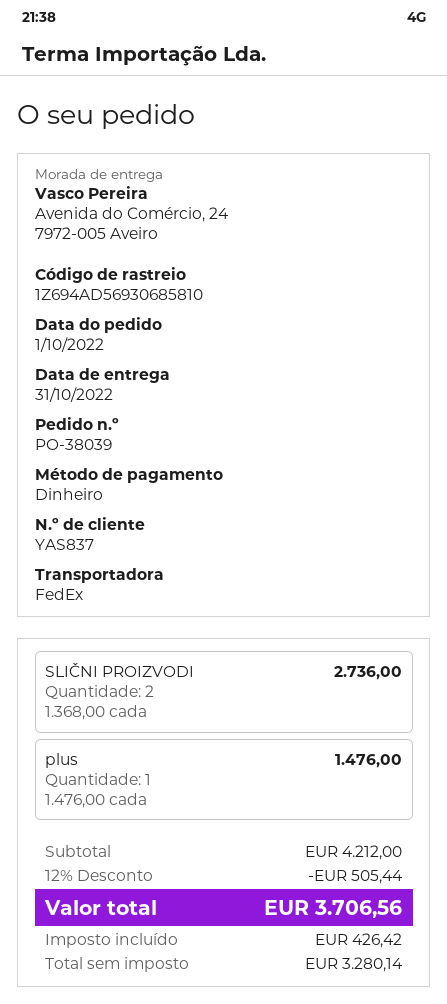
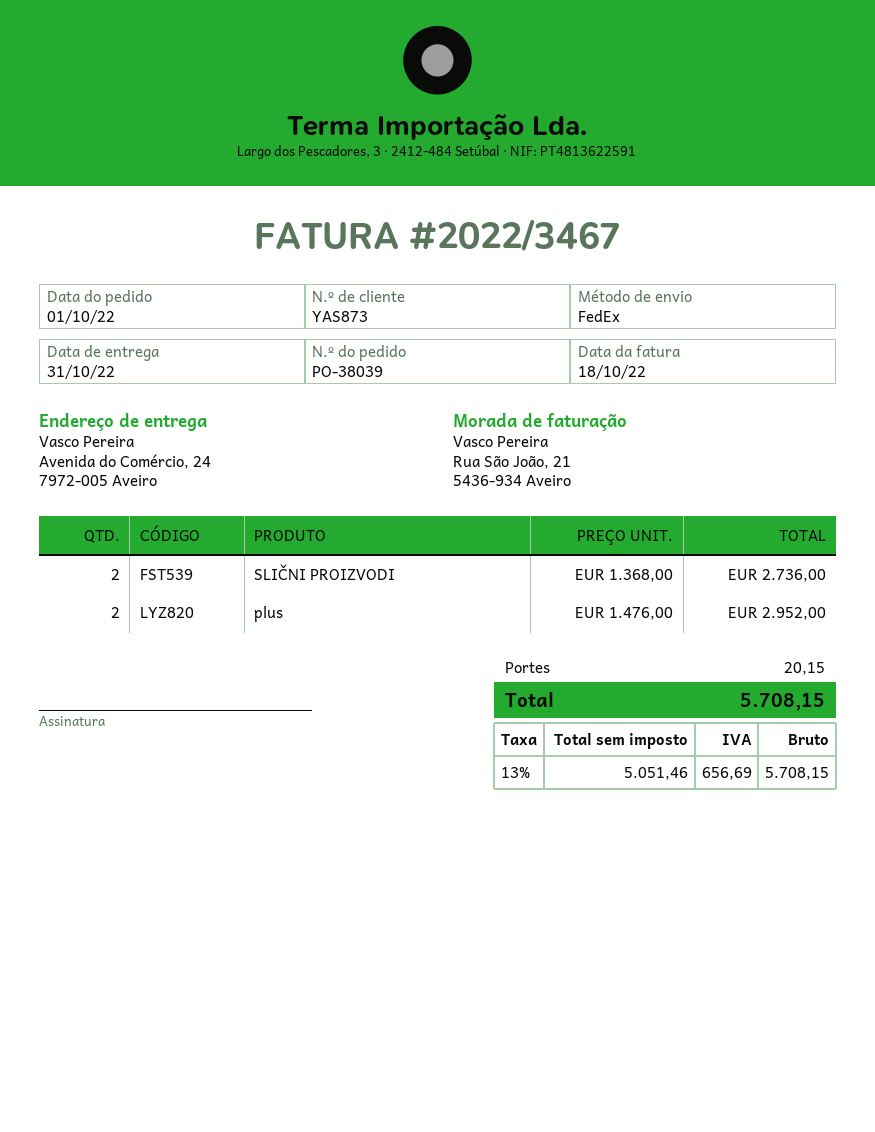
customer number: YAS837 -> YAS873
plus: 1 x 1476.00 = 1476.00 -> 2 x 1476.00 = 2952.00
discount: 12% = 505.44 -> none
shipping: none -> 20.15
net: 3280.14 -> 5051.46
tax: 426.42 -> 656.69
total: 3706.56 -> 5708.15

